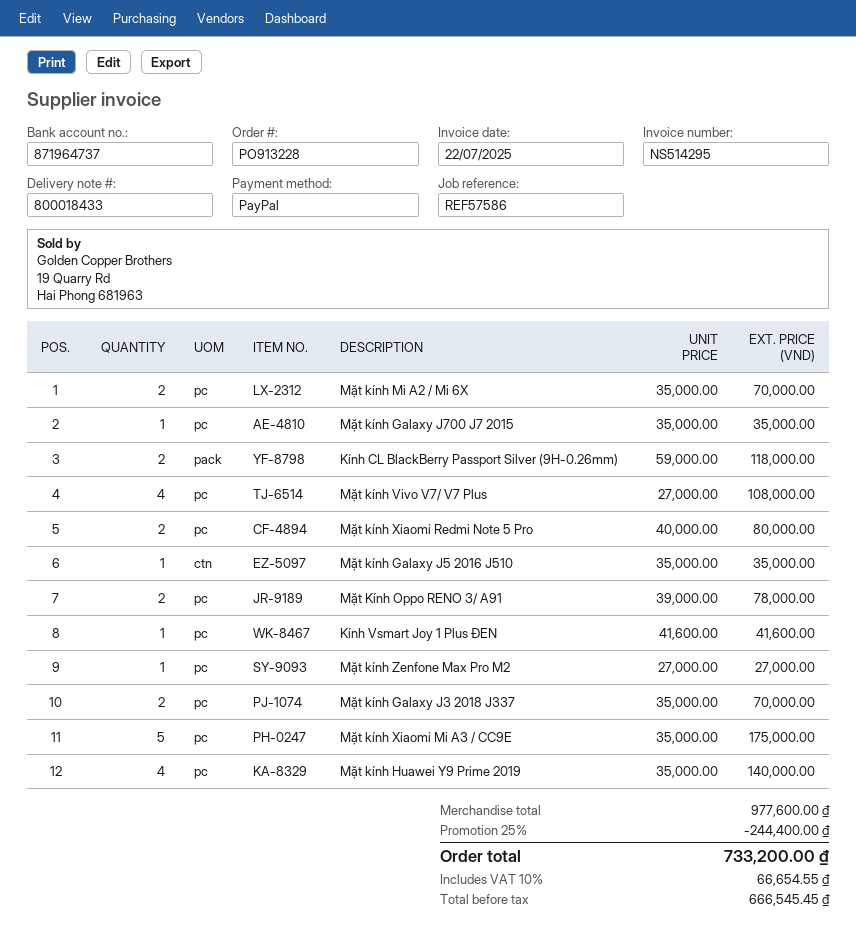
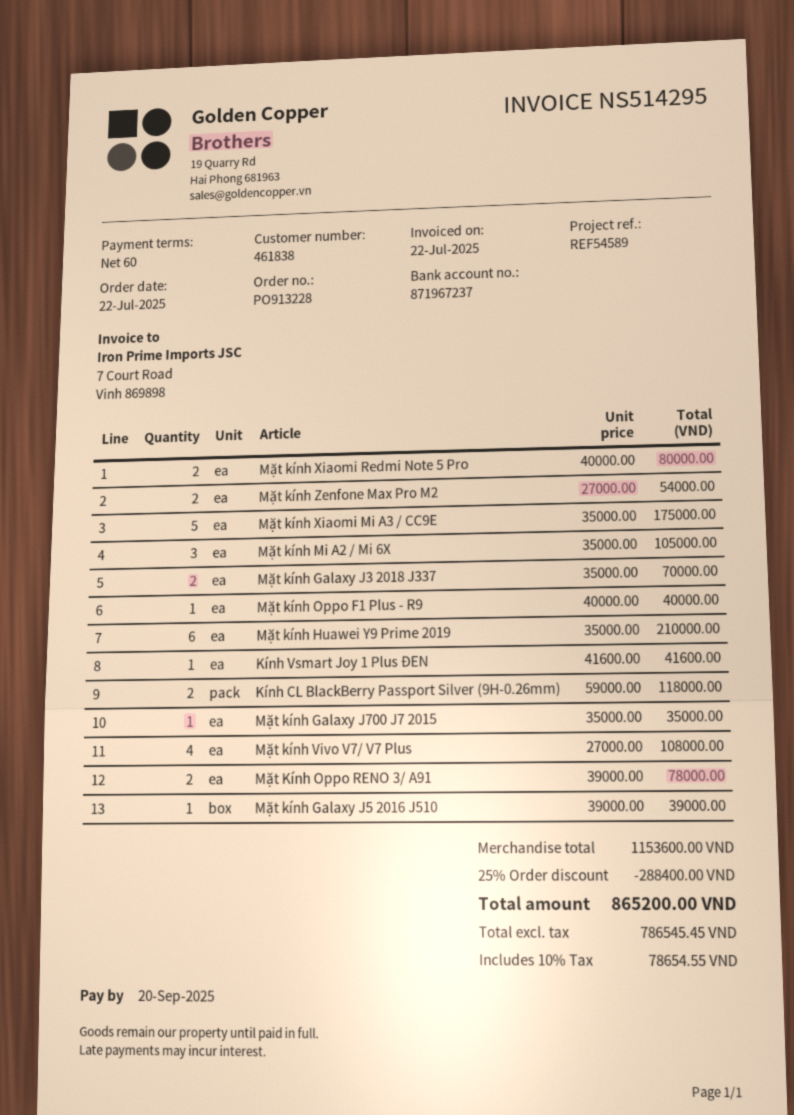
reference: REF57586 -> REF54589
bank account: 871964737 -> 871967237
Mặt kính Mi A2 / Mi 6X: 2 x 35000.00 = 70000.00 -> 3 x 35000.00 = 105000.00
Mặt kính Galaxy J5 2016 J510: 1 x 35000.00 = 35000.00 -> 1 x 39000.00 = 39000.00
Mặt kính Zenfone Max Pro M2: 1 x 27000.00 = 27000.00 -> 2 x 27000.00 = 54000.00
Mặt kính Huawei Y9 Prime 2019: 4 x 35000.00 = 140000.00 -> 6 x 35000.00 = 210000.00
Mặt kính Oppo F1 Plus - R9: none -> 1 x 40000.00 = 40000.00
subtotal: 977600.00 -> 1153600.00
discount: 25% = 244400.00 -> 25% = 288400.00
net: 666545.45 -> 786545.45
tax: 10% = 66654.55 -> 10% = 78654.55
total: 733200.00 -> 865200.00

